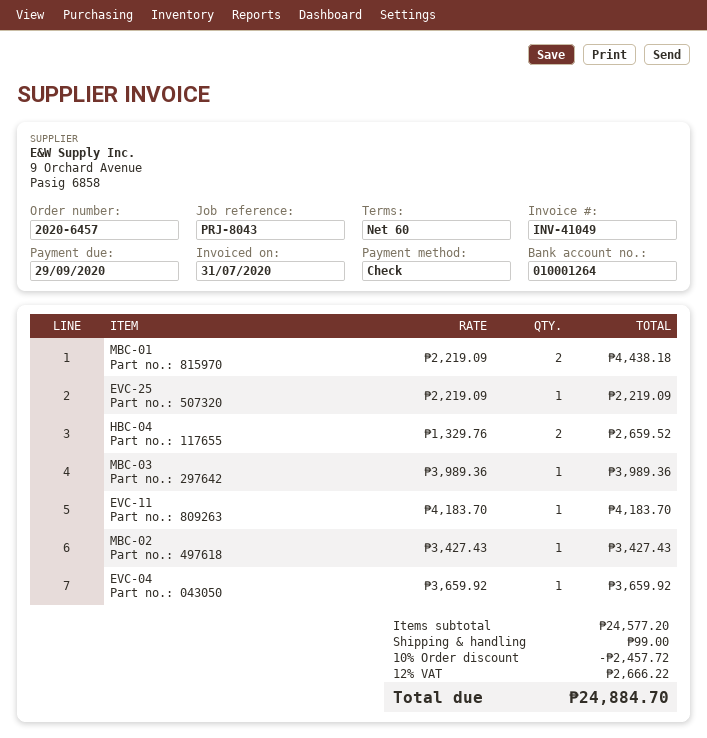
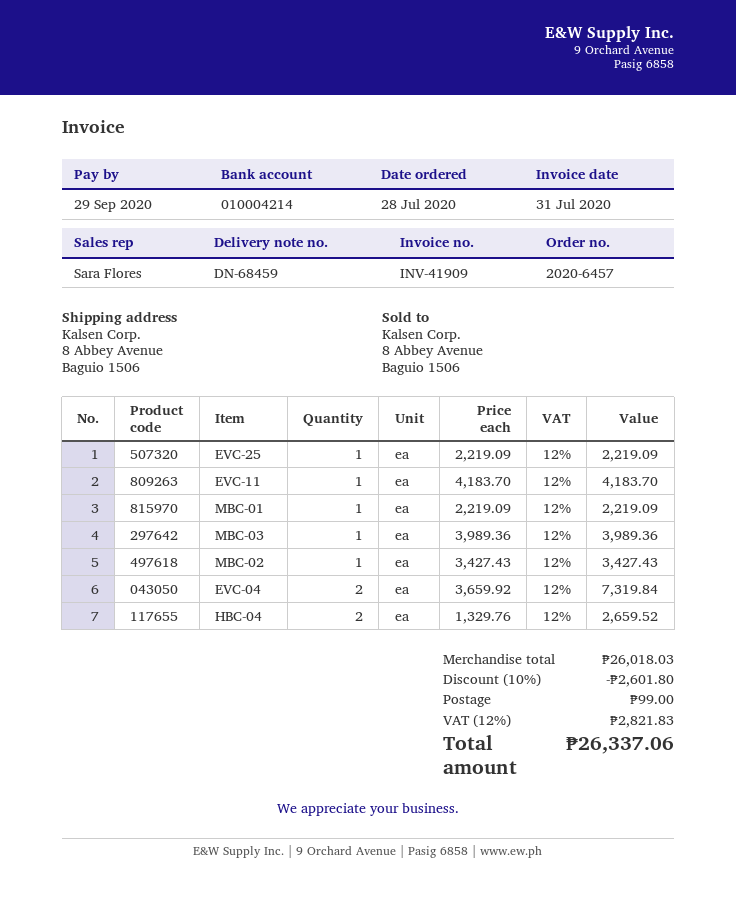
invoice number: INV-41049 -> INV-41909
bank account: 010001264 -> 010004214
MBC-01: 2 x 2219.09 = 4438.18 -> 1 x 2219.09 = 2219.09
EVC-04: 1 x 3659.92 = 3659.92 -> 2 x 3659.92 = 7319.84
subtotal: 24577.20 -> 26018.03
discount: 10% = 2457.72 -> 10% = 2601.80
tax: 12% = 2666.22 -> 12% = 2821.83
total: 24884.70 -> 26337.06

